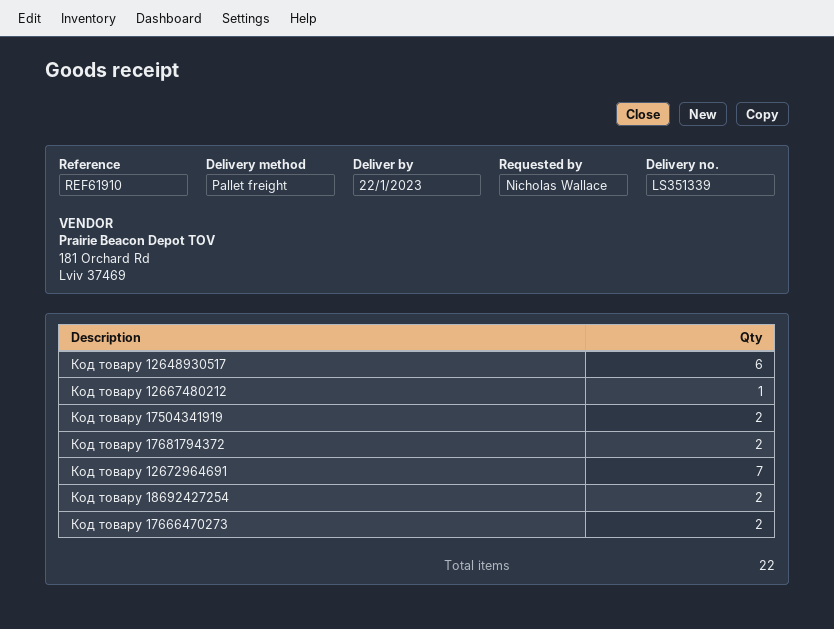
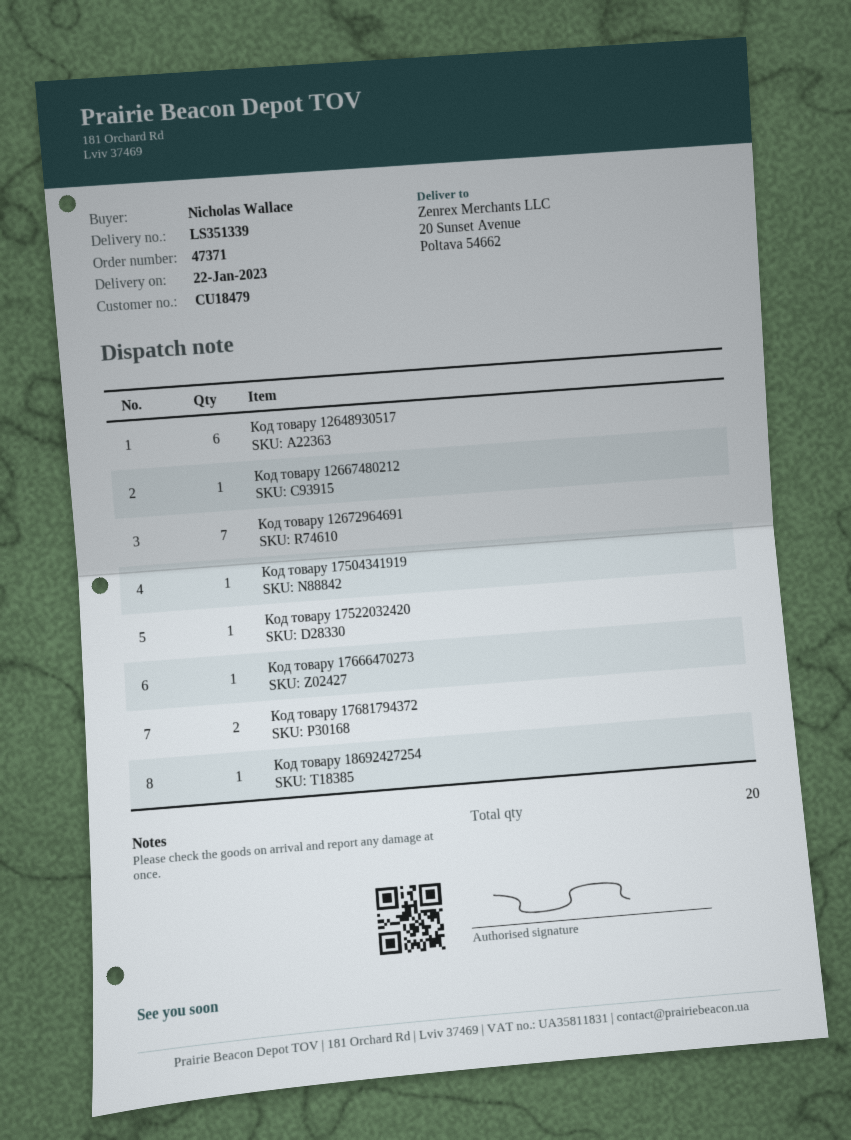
Код товару 17504341919: 2 -> 1
Код товару 18692427254: 2 -> 1
Код товару 17666470273: 2 -> 1
Код товару 17522032420: none -> 1
total quantity: 22 -> 20

